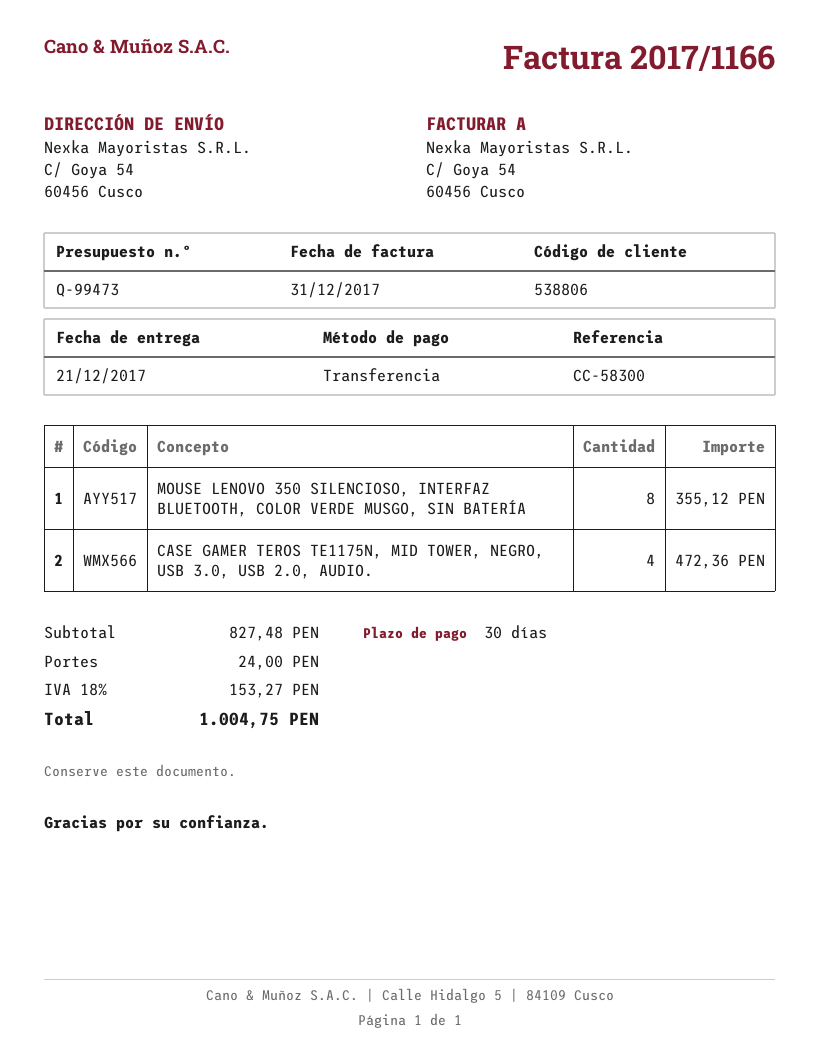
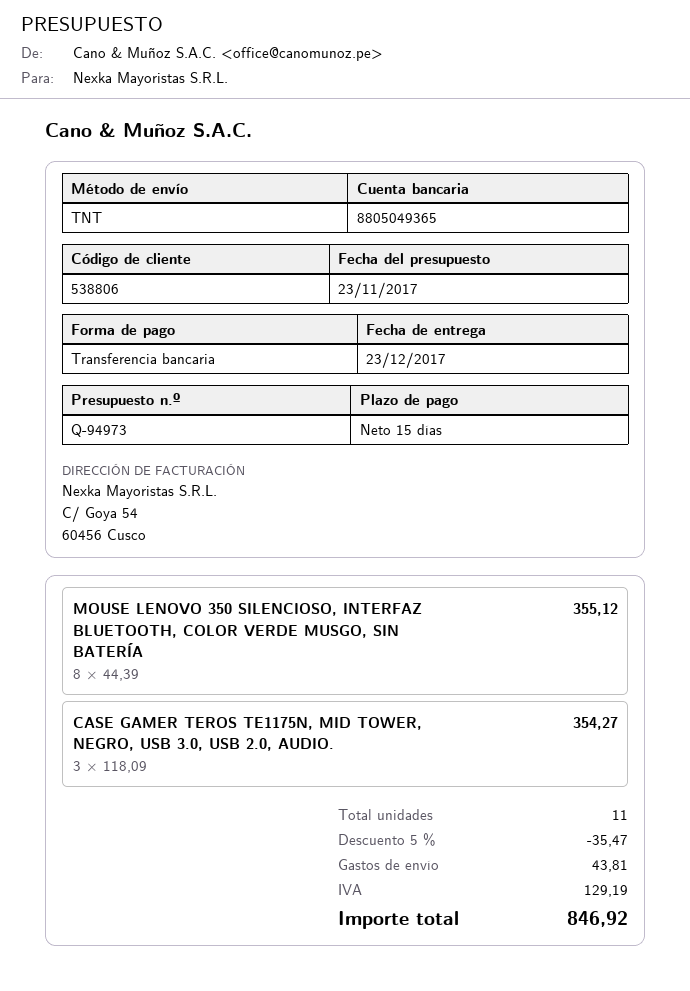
quote number: Q-99473 -> Q-94973
delivery date: 2017-12-21 -> 2017-12-23
payment terms: 30 days -> 15 days
CASE GAMER TEROS TE1175N, MID TOWER, NEGRO, USB 3.0, USB 2.0, AUDIO.: 4 for 472.36 -> 3 for 354.27
discount: none -> 5% = 35.47
shipping: 24.00 -> 43.81
tax: 153.27 -> 129.19
total: 1004.75 -> 846.92

